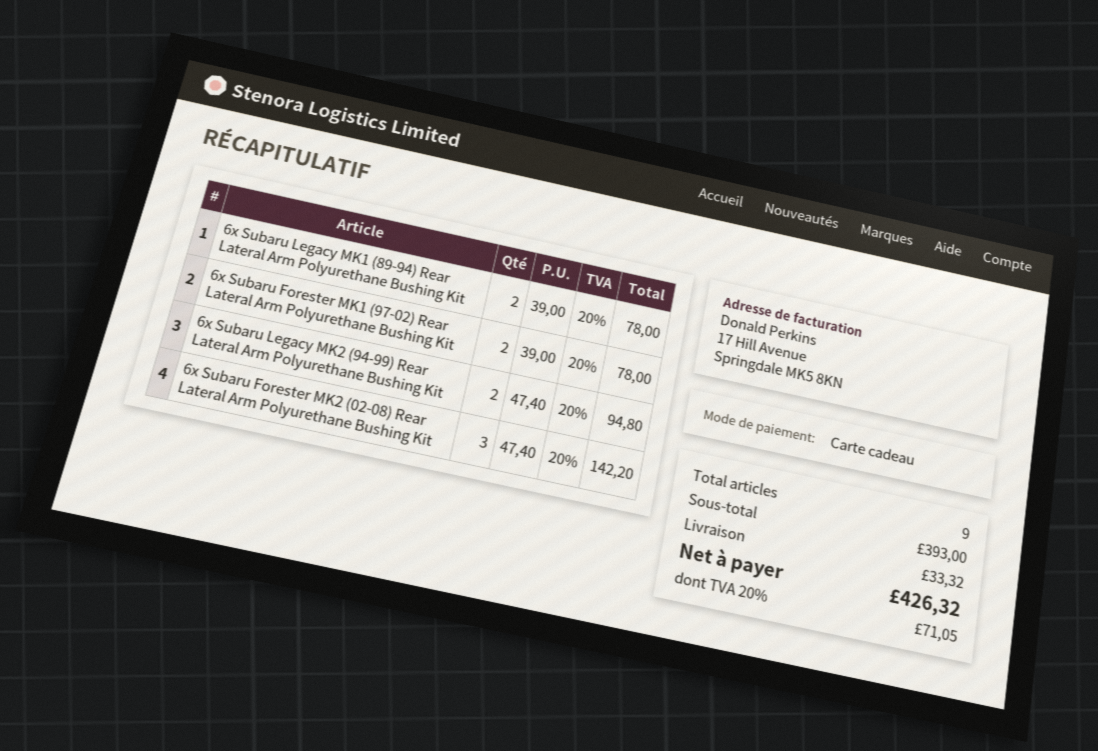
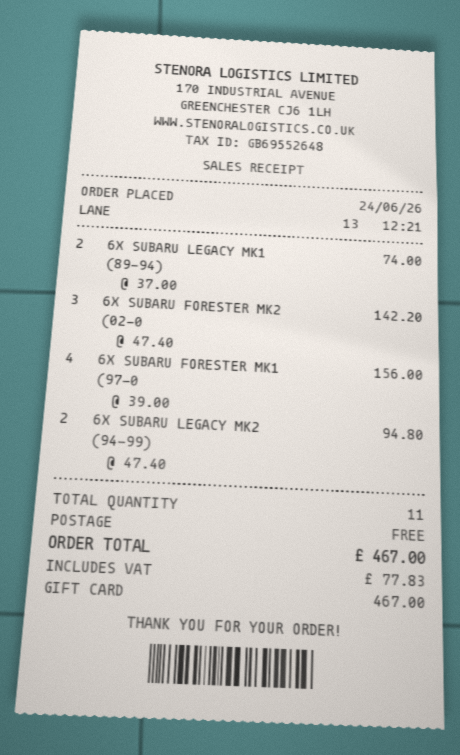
6x Subaru Legacy MK1 (89-94) Rear Lateral Arm Polyurethane Bushing Kit: 2 x 39.00 = 78.00 -> 2 x 37.00 = 74.00
6x Subaru Forester MK1 (97-02) Rear Lateral Arm Polyurethane Bushing Kit: 2 x 39.00 = 78.00 -> 4 x 39.00 = 156.00
total quantity: 9 -> 11
shipping: 33.32 -> 0.00
tax: 71.05 -> 77.83
total: 426.32 -> 467.00

